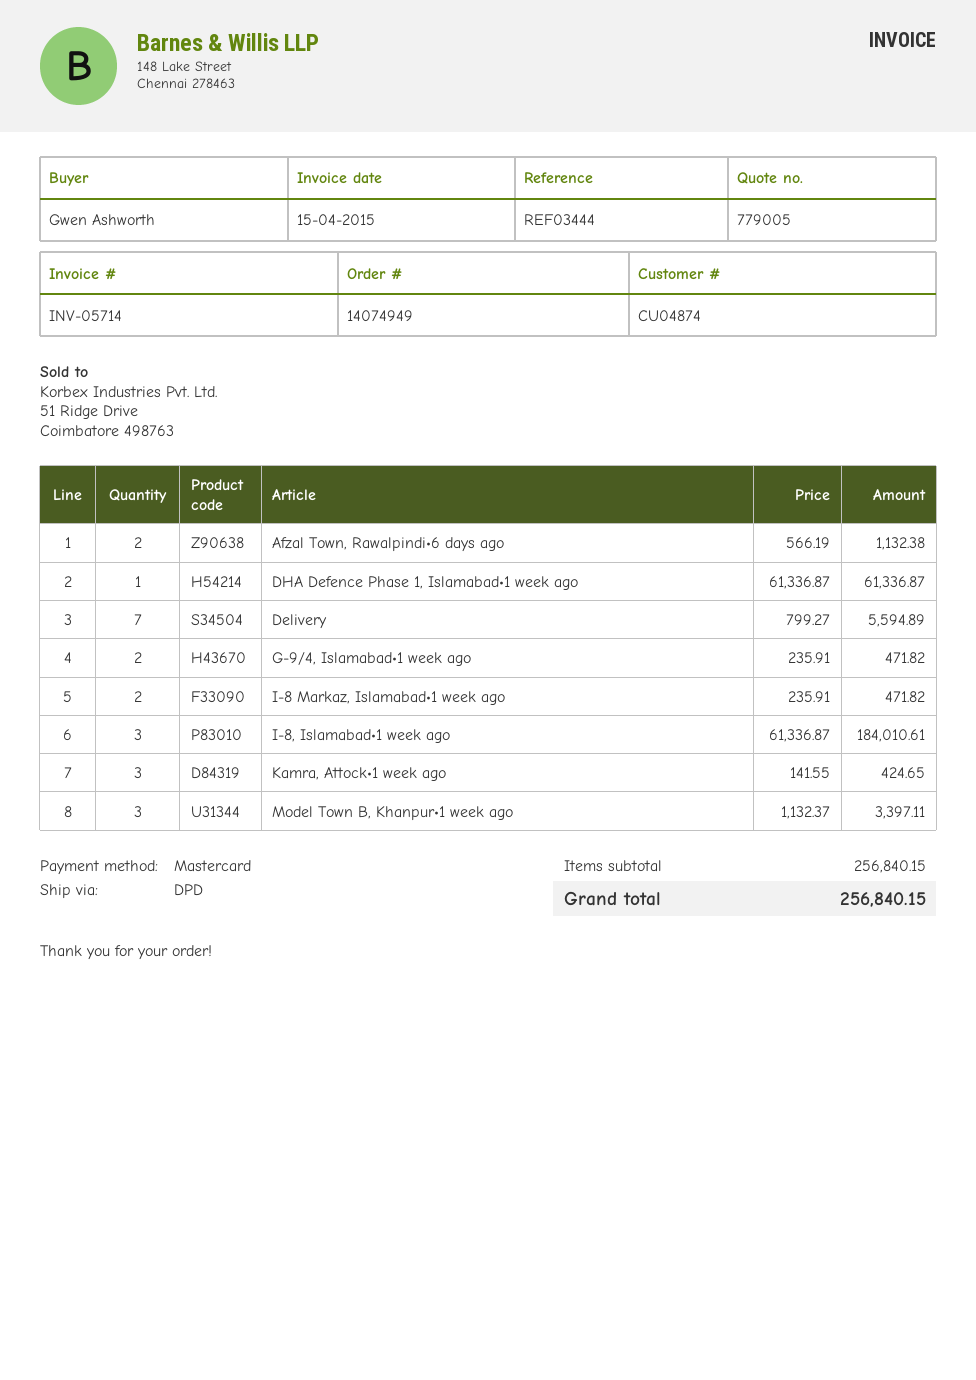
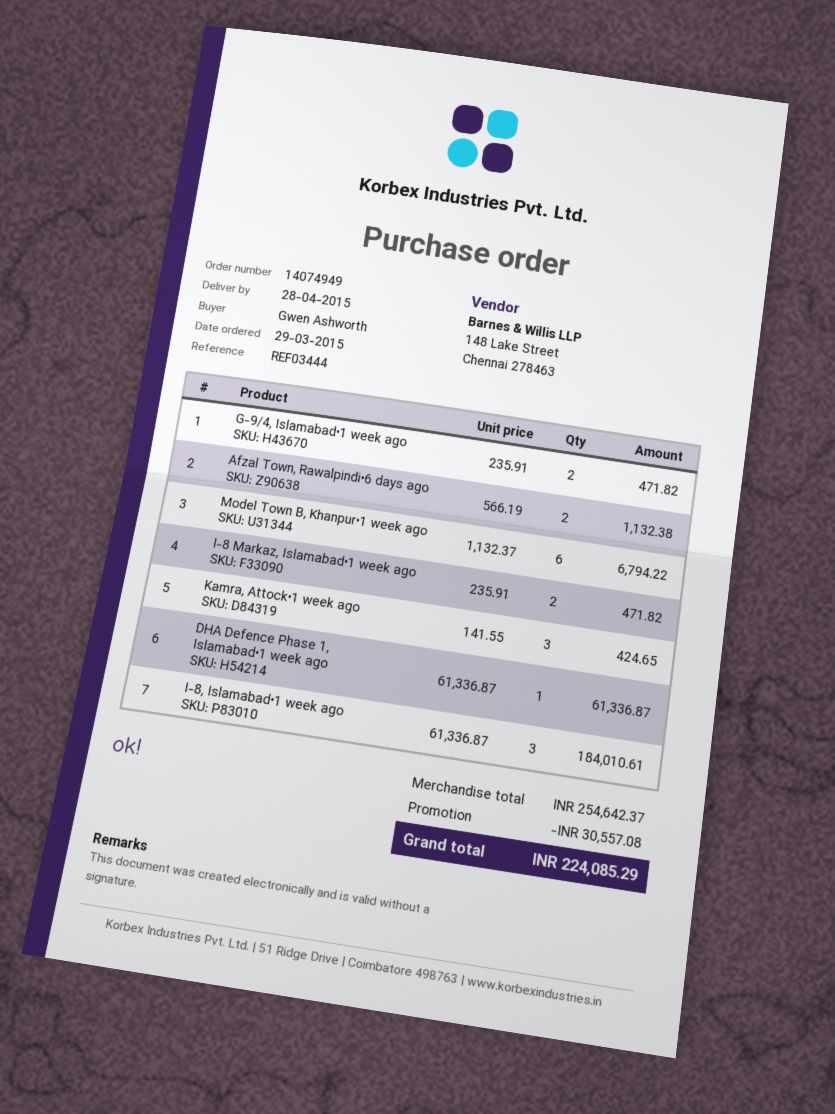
Delivery: 7 x 799.27 = 5594.89 -> none
Model Town B, Khanpur•1 week ago: 3 x 1132.37 = 3397.11 -> 6 x 1132.37 = 6794.22
subtotal: 256840.15 -> 254642.37
discount: none -> 30557.08
total: 256840.15 -> 224085.29

